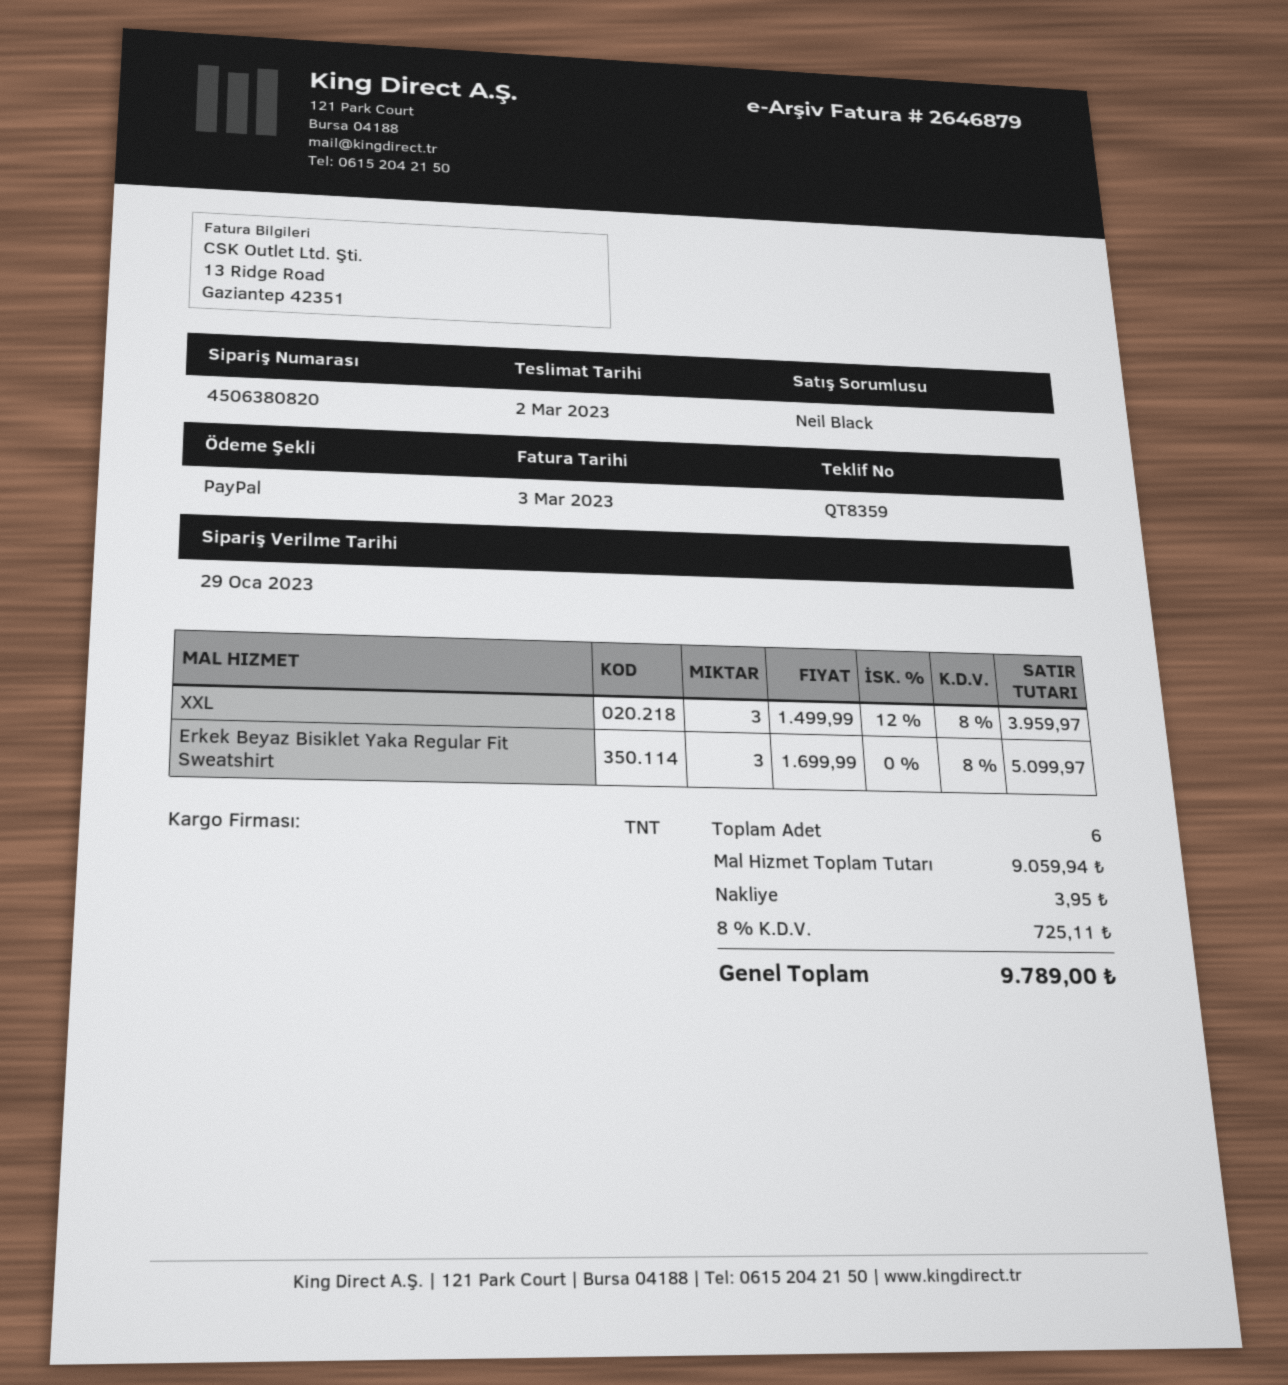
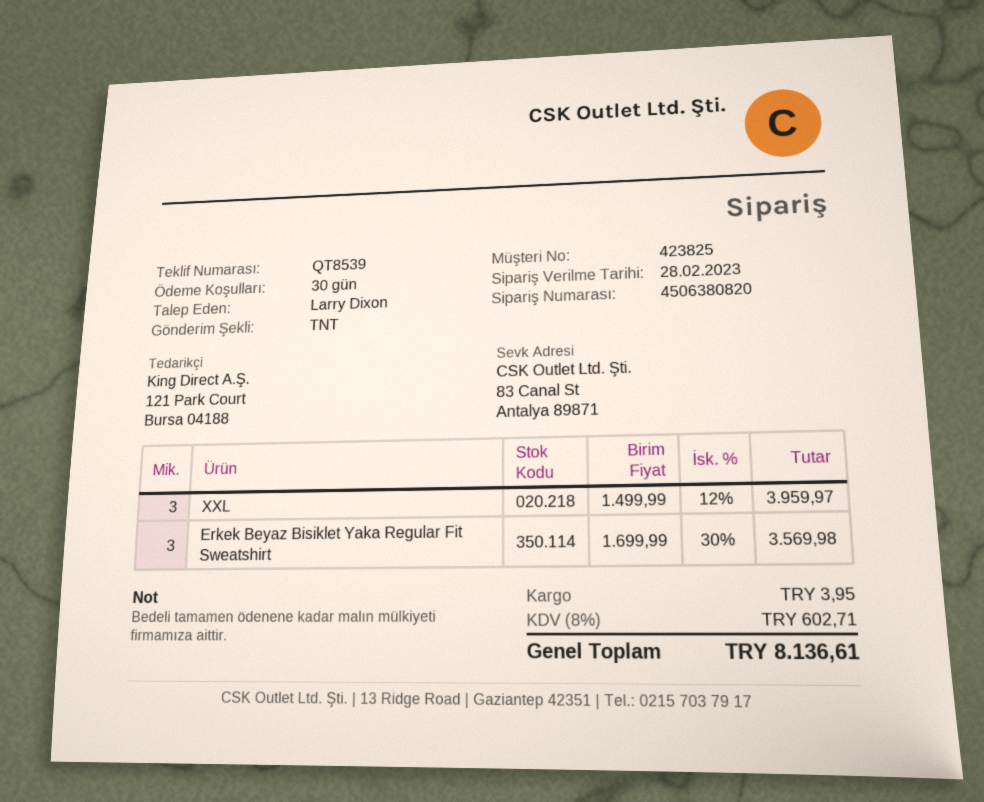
quote number: QT8359 -> QT8539
order date: 2023-01-29 -> 2023-02-28
Erkek Beyaz Bisiklet Yaka Regular Fit Sweatshirt: 3 x 1699.99 = 5099.97 -> 3 x 1699.99 - 30% = 3569.98
tax: 8% = 725.11 -> 8% = 602.71
total: 9789.00 -> 8136.61

